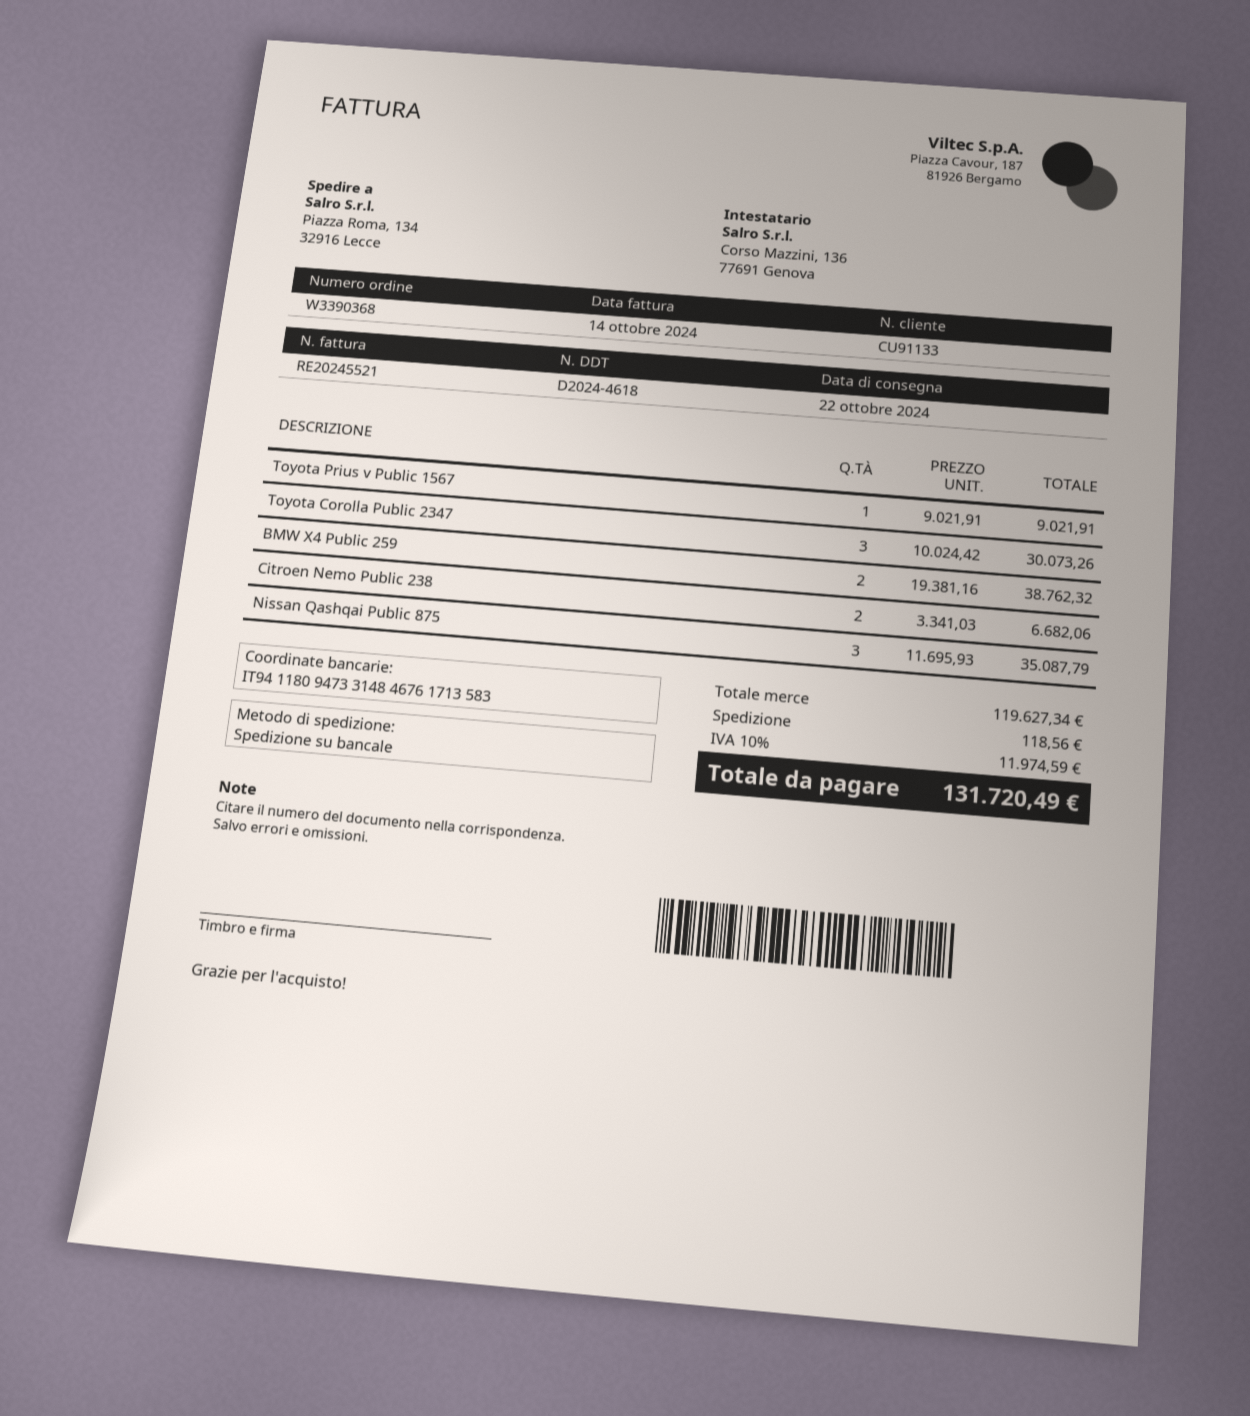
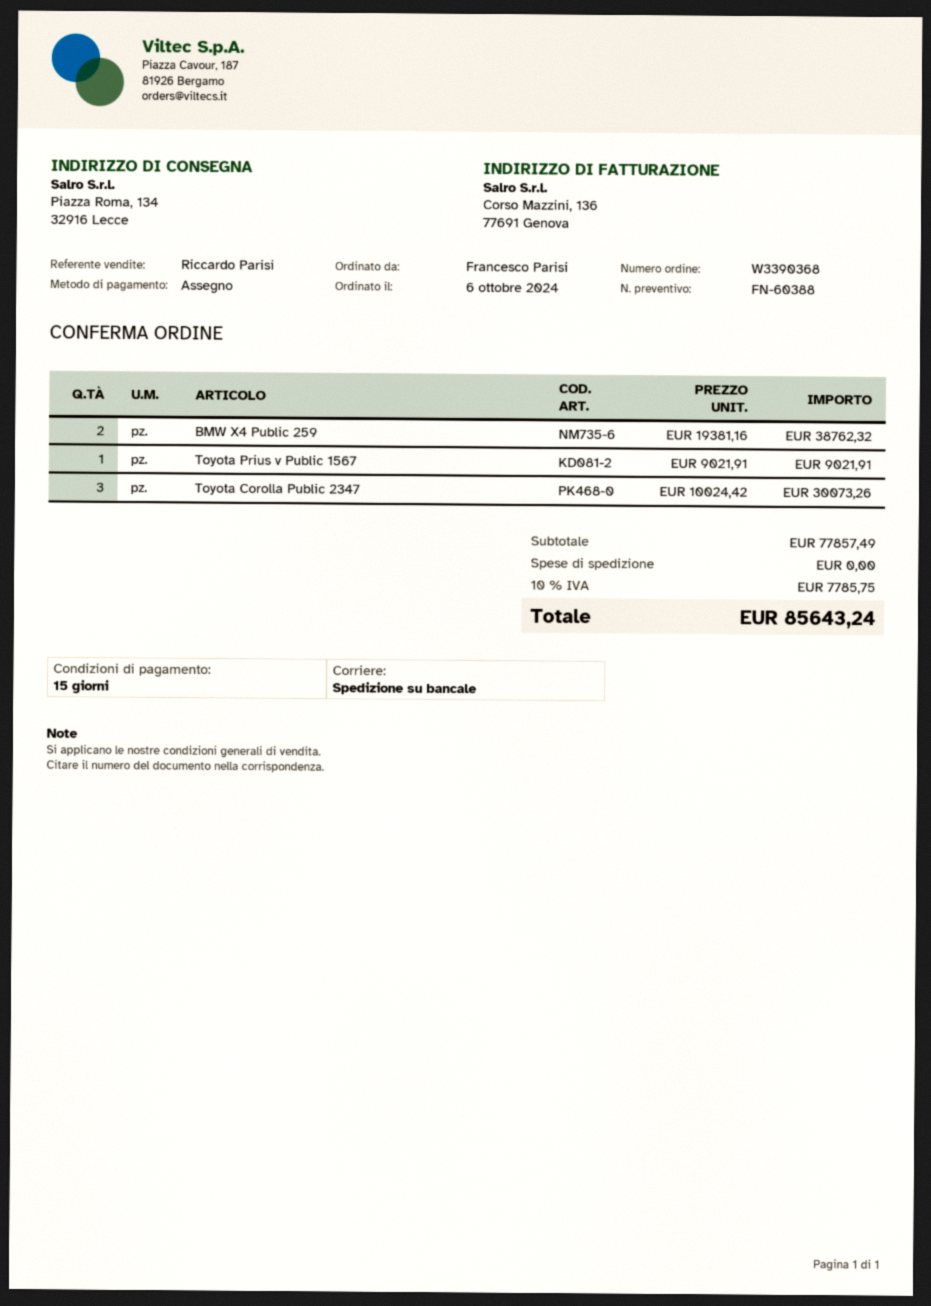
Citroen Nemo Public 238: 2 x 3341.03 = 6682.06 -> none
Nissan Qashqai Public 875: 3 x 11695.93 = 35087.79 -> none
subtotal: 119627.34 -> 77857.49
shipping: 118.56 -> 0.00
tax: 10% = 11974.59 -> 10% = 7785.75
total: 131720.49 -> 85643.24

